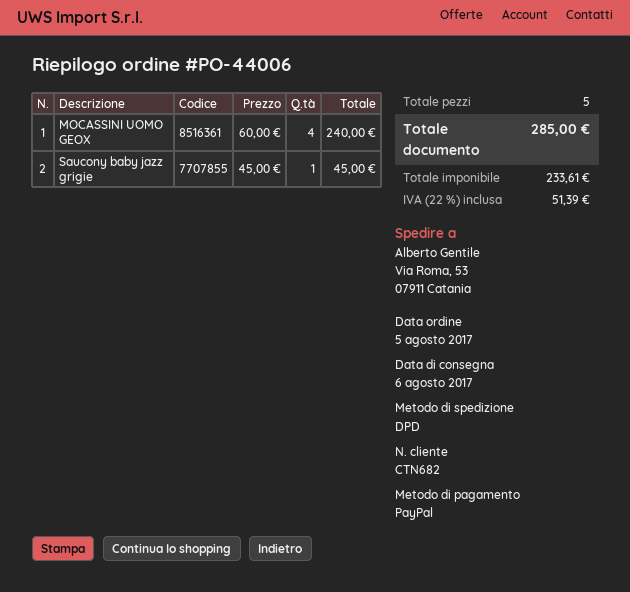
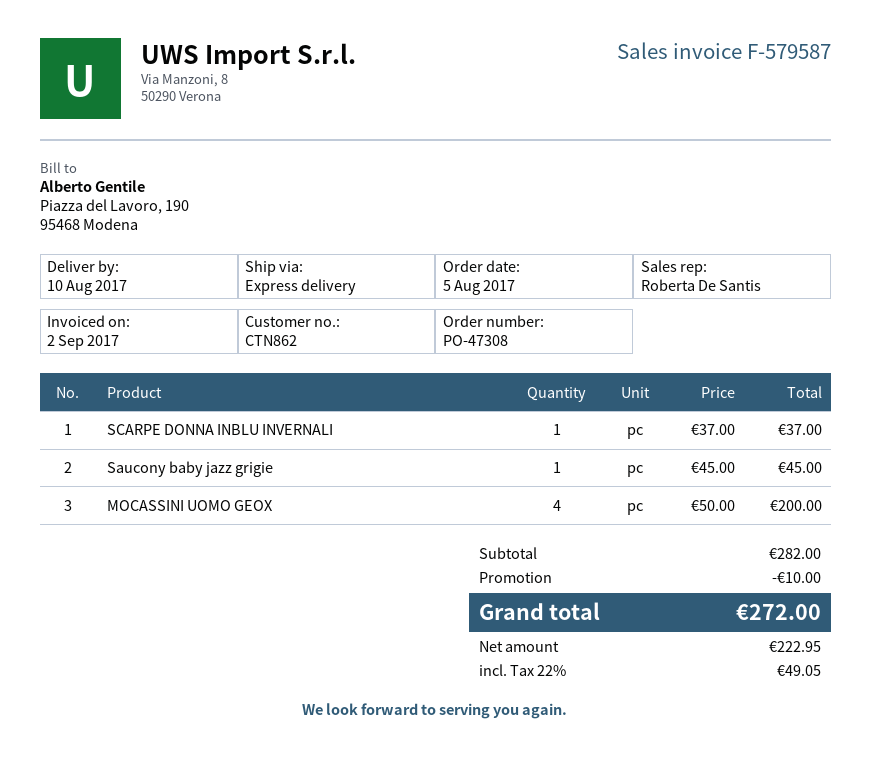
order number: PO-44006 -> PO-47308
delivery date: 2017-08-06 -> 2017-08-10
customer number: CTN682 -> CTN862
shipping method: DPD -> express
MOCASSINI UOMO GEOX: 4 x 60.00 = 240.00 -> 4 x 50.00 = 200.00
SCARPE DONNA INBLU INVERNALI: none -> 1 x 37.00 = 37.00
discount: none -> 10.00
net: 233.61 -> 222.95
tax: 22% = 51.39 -> 22% = 49.05
total: 285.00 -> 272.00

